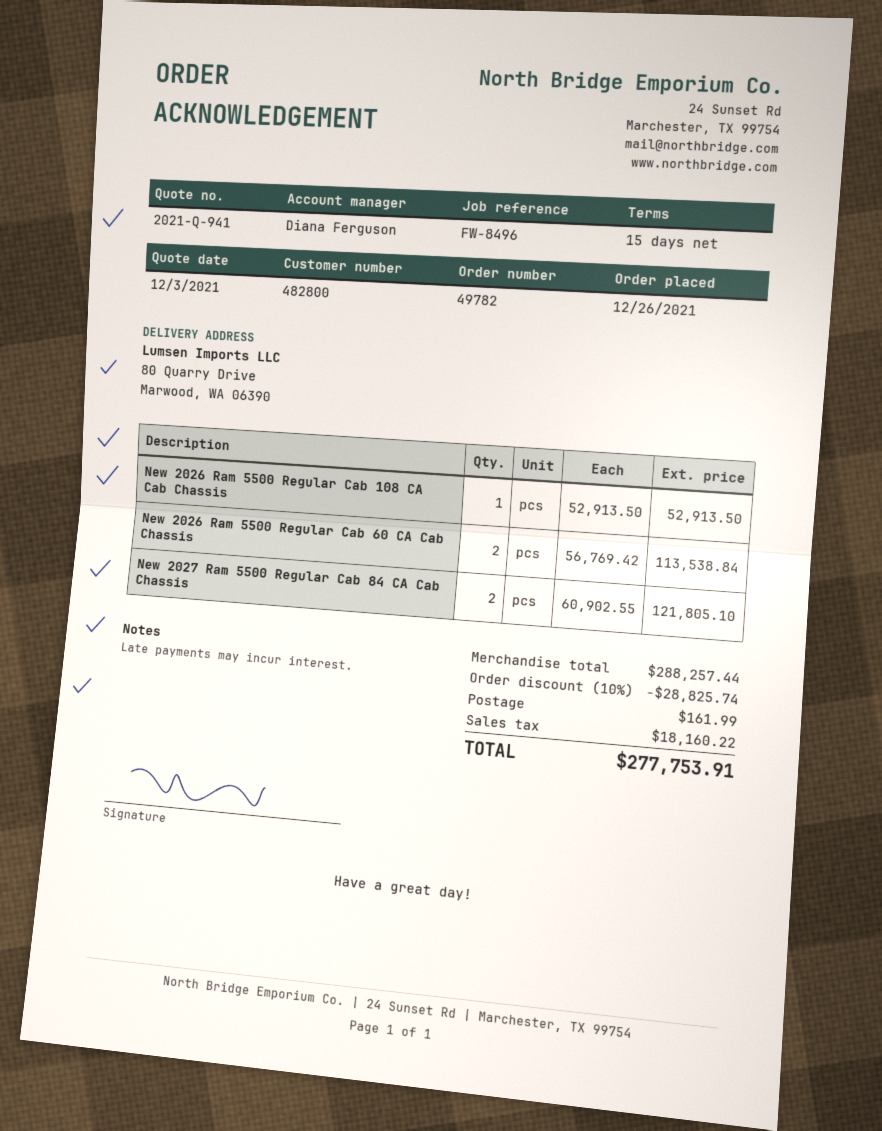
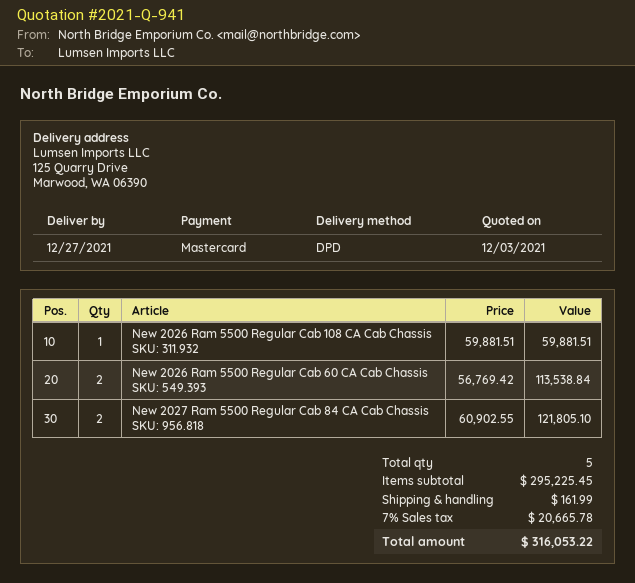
ship to: 80 Quarry Drive, Marwood, WA 06390 -> 125 Quarry Drive, Marwood, WA 06390
New 2026 Ram 5500 Regular Cab 108 CA Cab Chassis: 1 x 52913.50 = 52913.50 -> 1 x 59881.51 = 59881.51
subtotal: 288257.44 -> 295225.45
discount: 10% = 28825.74 -> none
tax: 18160.22 -> 20665.78
total: 277753.91 -> 316053.22

